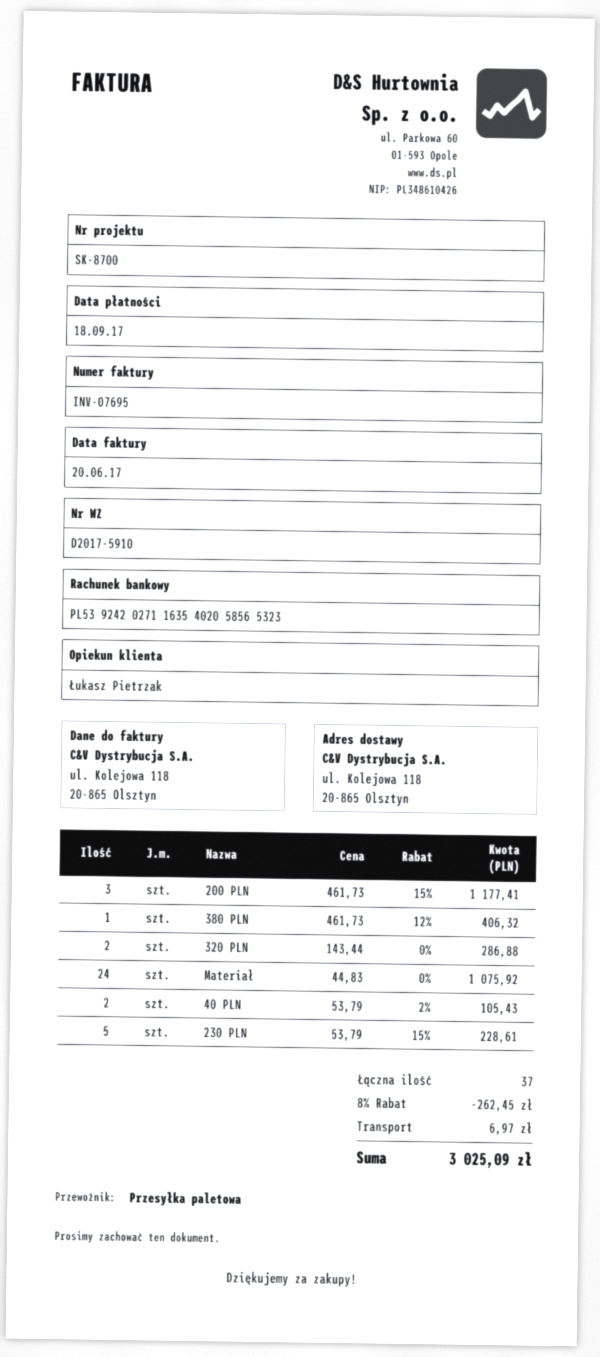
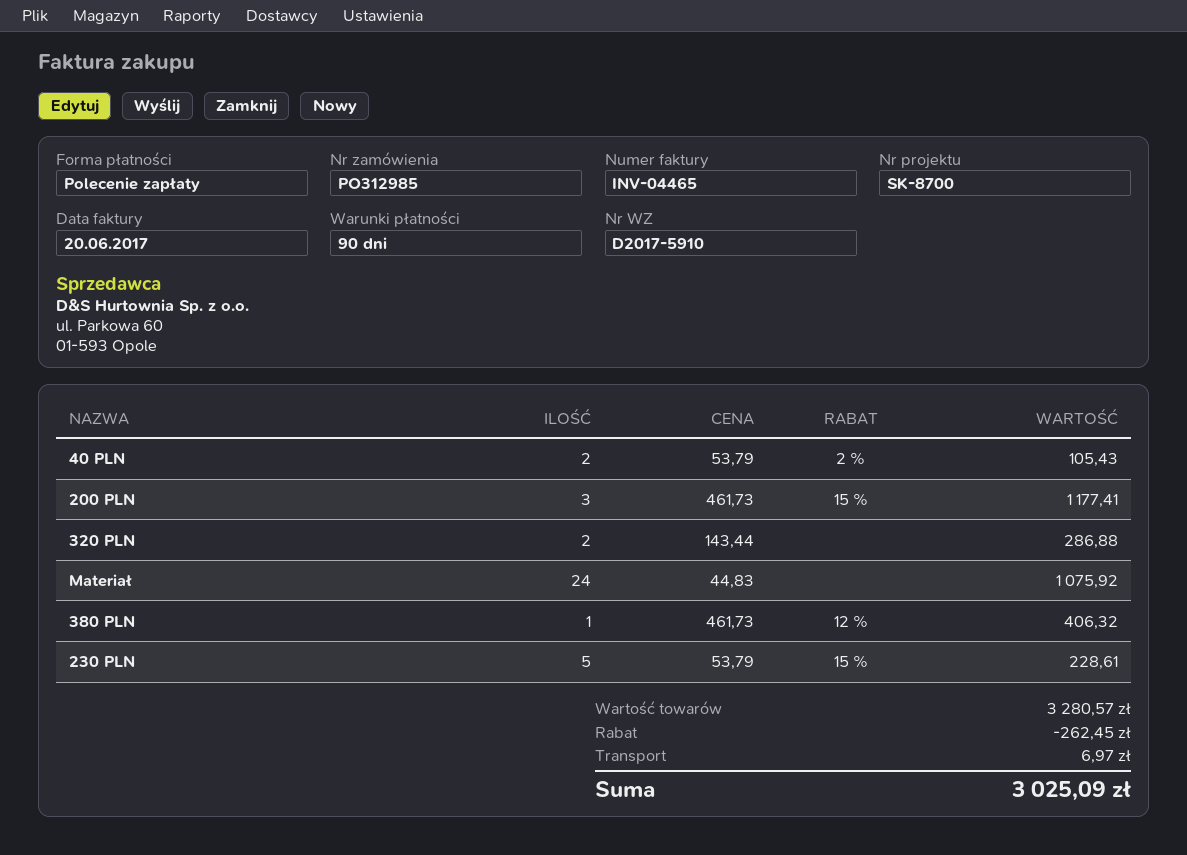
invoice number: INV-07695 -> INV-04465

